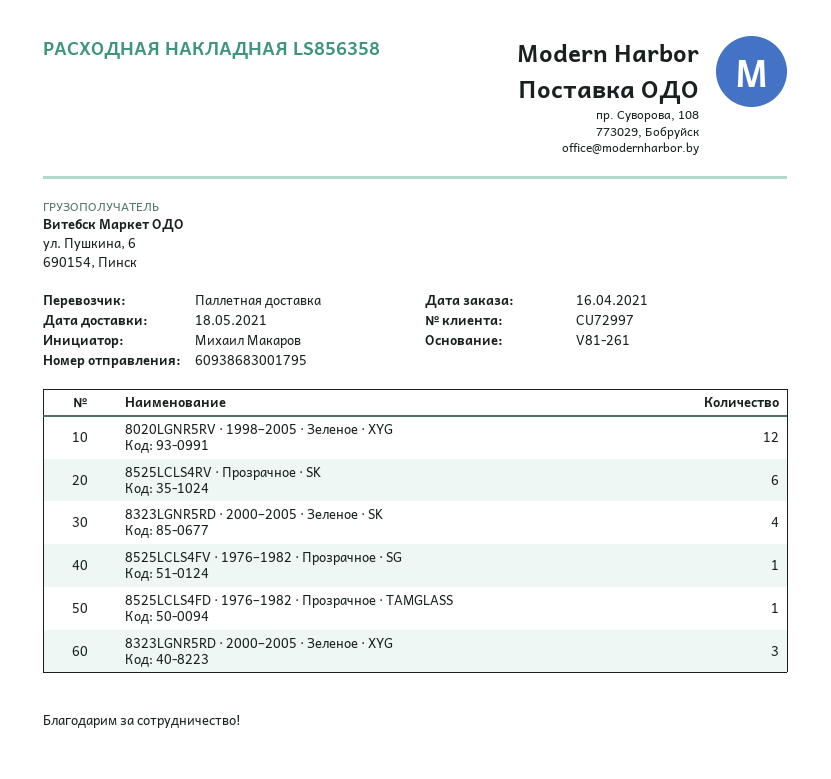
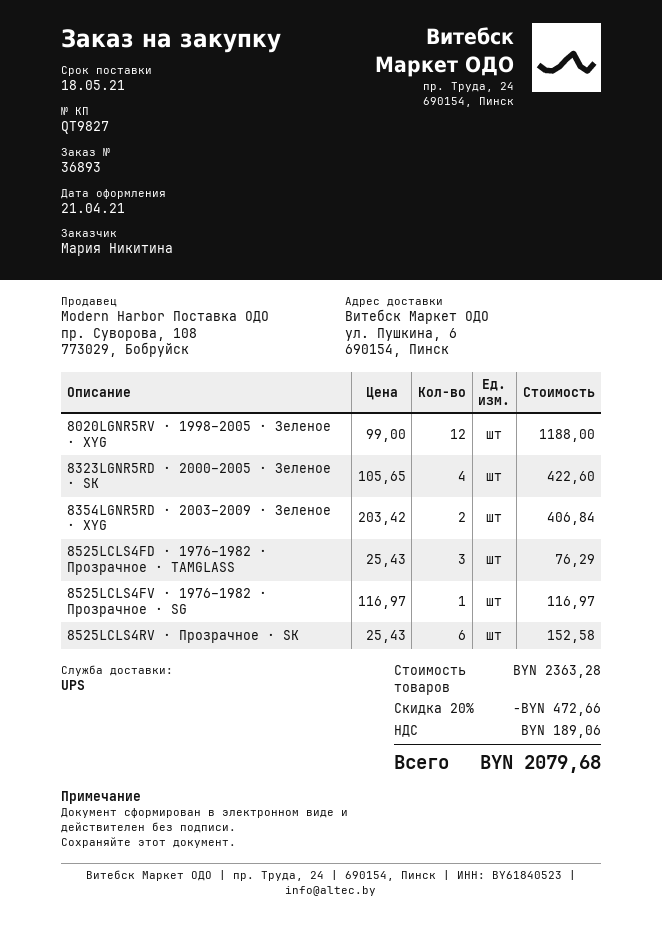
order date: 2021-04-16 -> 2021-04-21
ordered by: Михаил Макаров -> Мария Никитина
shipping method: pallet freight -> UPS
8525LCLS4FD · 1976–1982 · Прозрачное · TAMGLASS: 1 -> 3
8323LGNR5RD · 2000–2005 · Зеленое · XYG: 3 -> none
8354LGNR5RD · 2003–2009 · Зеленое · XYG: none -> 2

